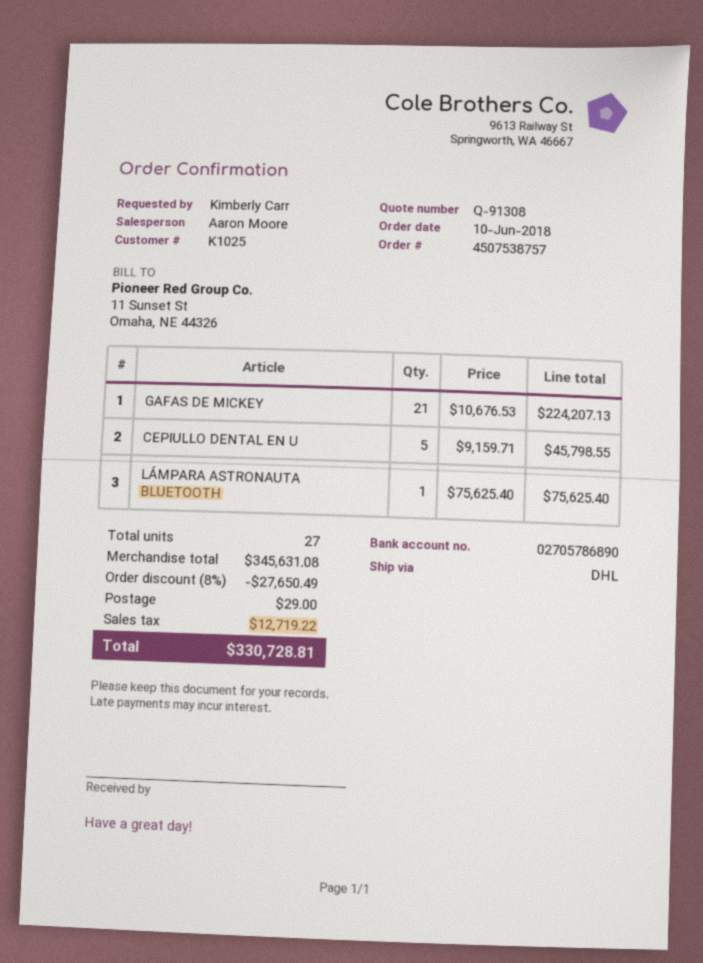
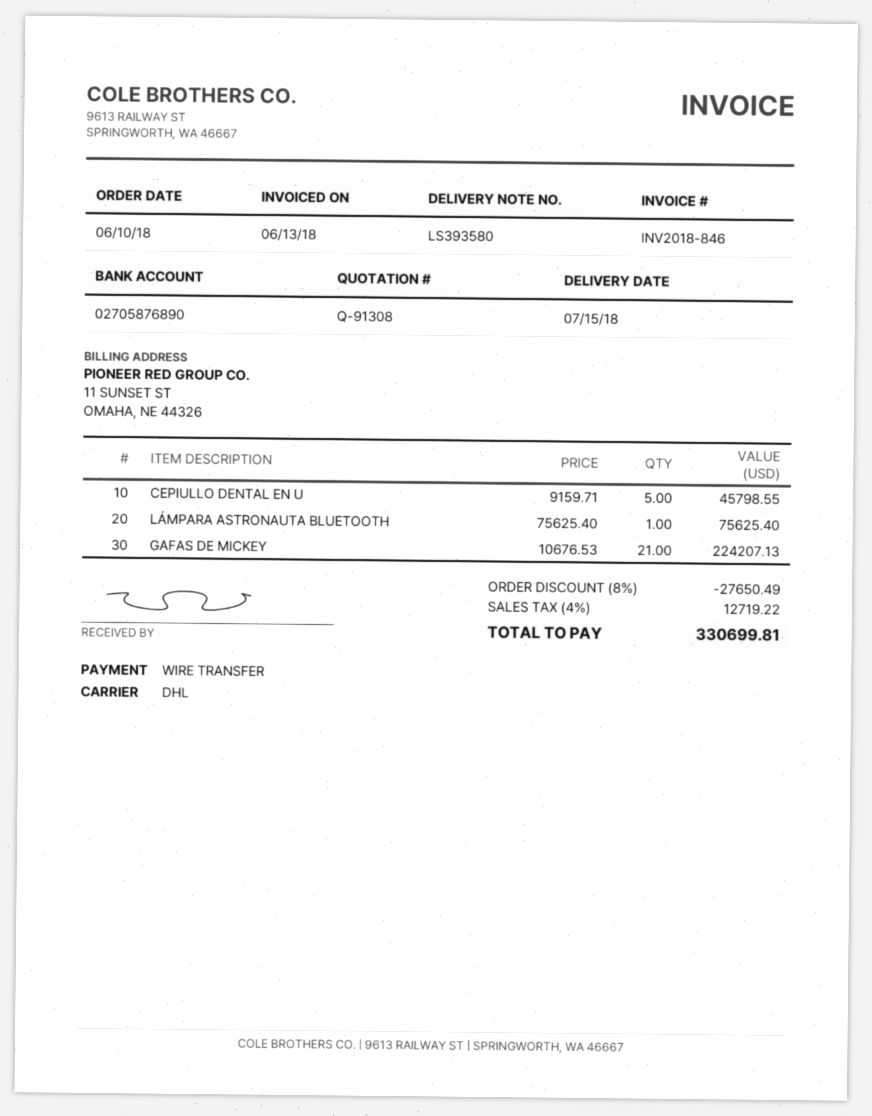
bank account: 02705786890 -> 02705876890
shipping: 29.00 -> none
total: 330728.81 -> 330699.81

